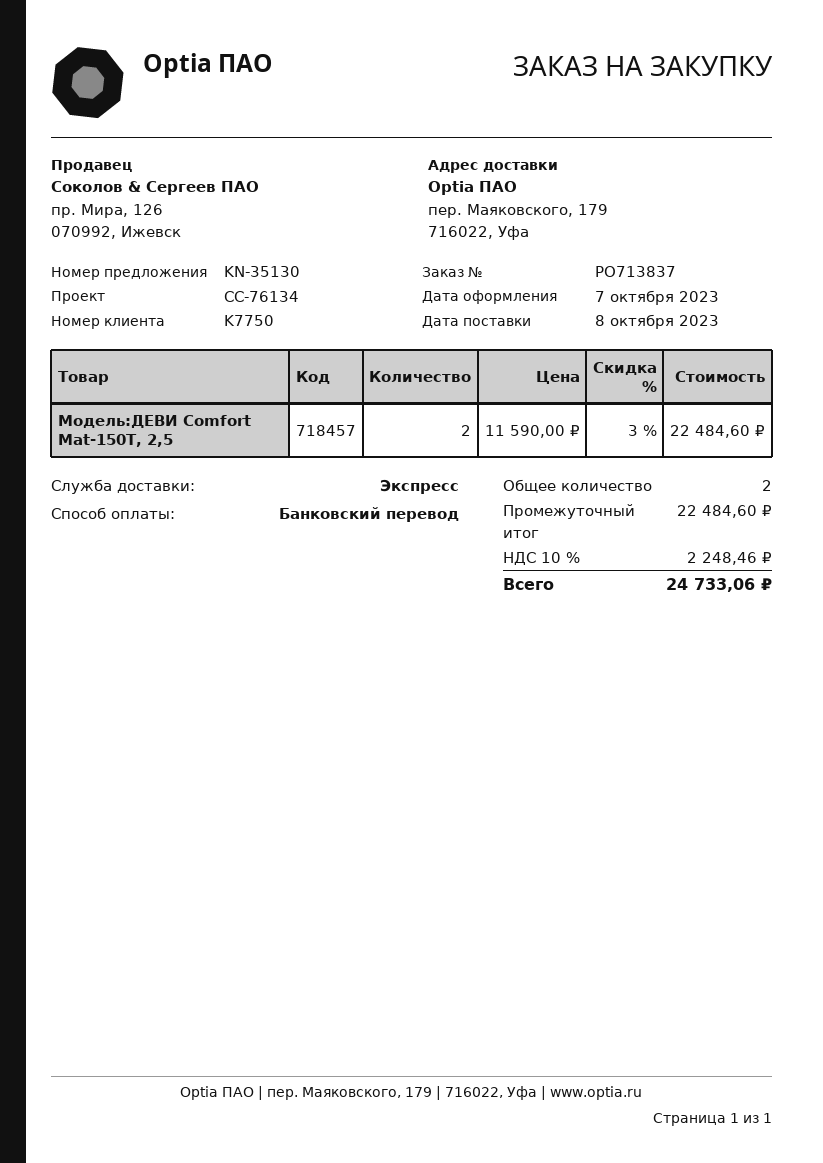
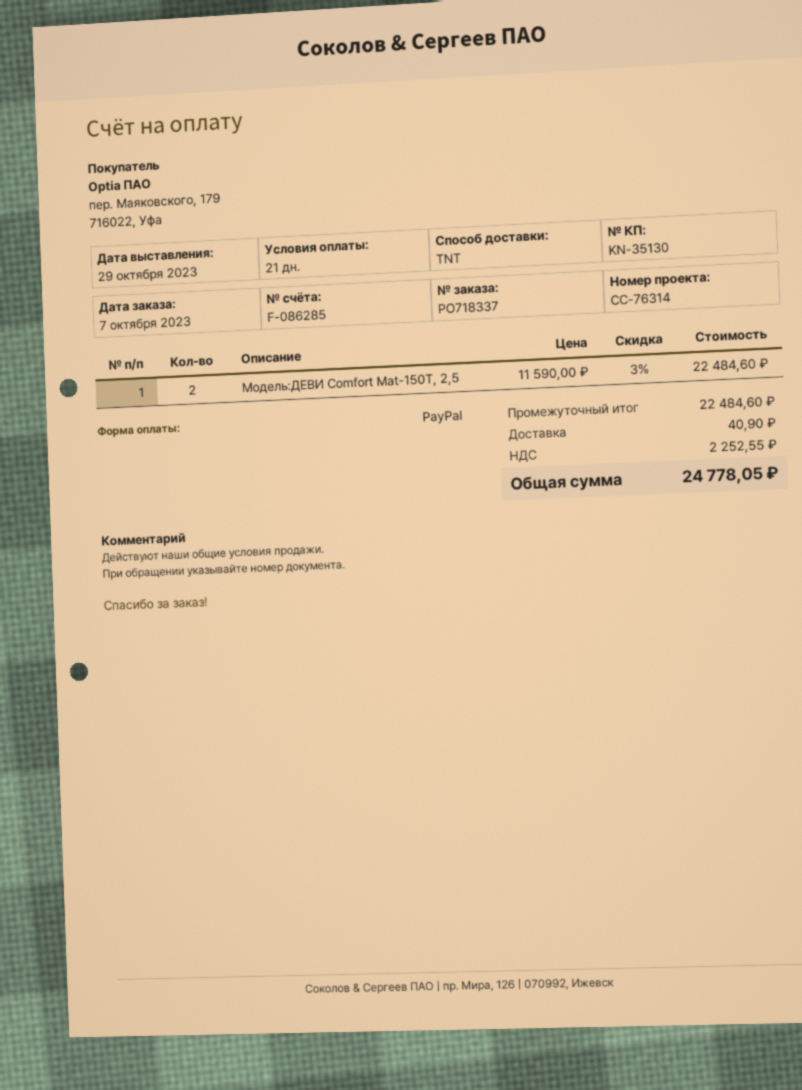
order number: PO713837 -> PO718337
reference: CC-76134 -> CC-76314
payment method: bank transfer -> PayPal
shipping method: express -> TNT
shipping: none -> 40.90
tax: 2248.46 -> 2252.55
total: 24733.06 -> 24778.05

